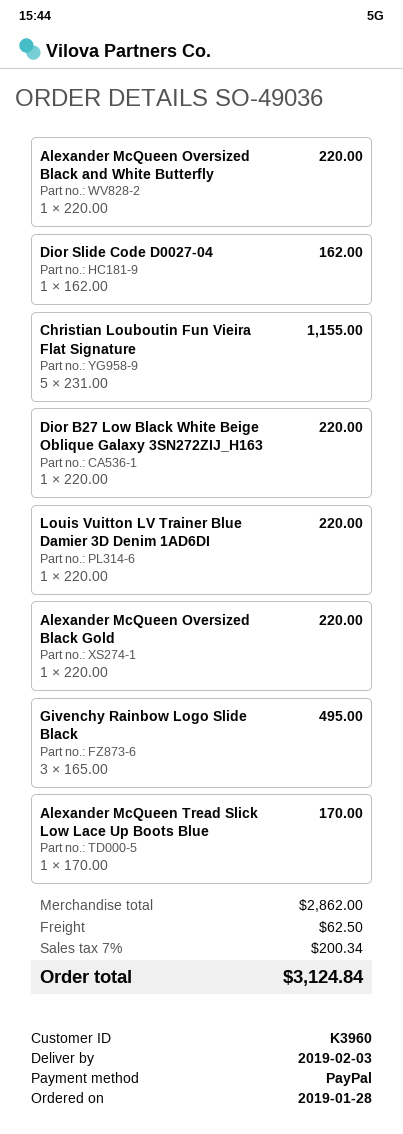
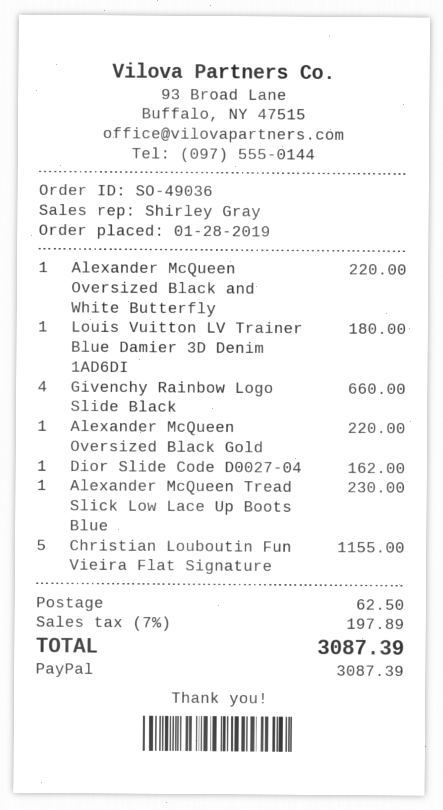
Dior B27 Low Black White Beige Oblique Galaxy 3SN272ZIJ_H163: 1 for 220.00 -> none
Louis Vuitton LV Trainer Blue Damier 3D Denim 1AD6DI: 1 for 220.00 -> 1 for 180.00
Givenchy Rainbow Logo Slide Black: 3 for 495.00 -> 4 for 660.00
Alexander McQueen Tread Slick Low Lace Up Boots Blue: 1 for 170.00 -> 1 for 230.00
tax: 7% = 200.34 -> 7% = 197.89
total: 3124.84 -> 3087.39

